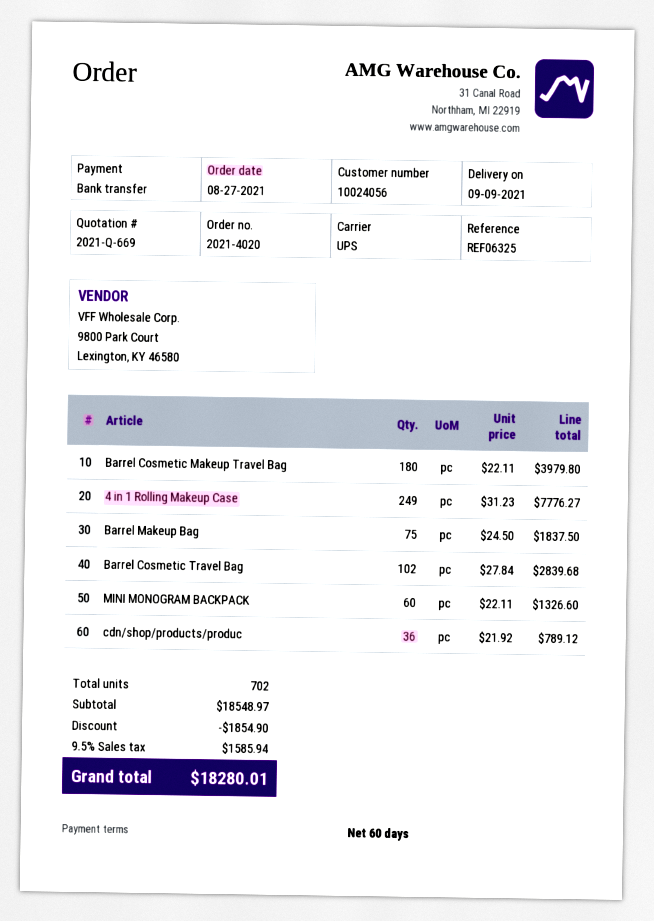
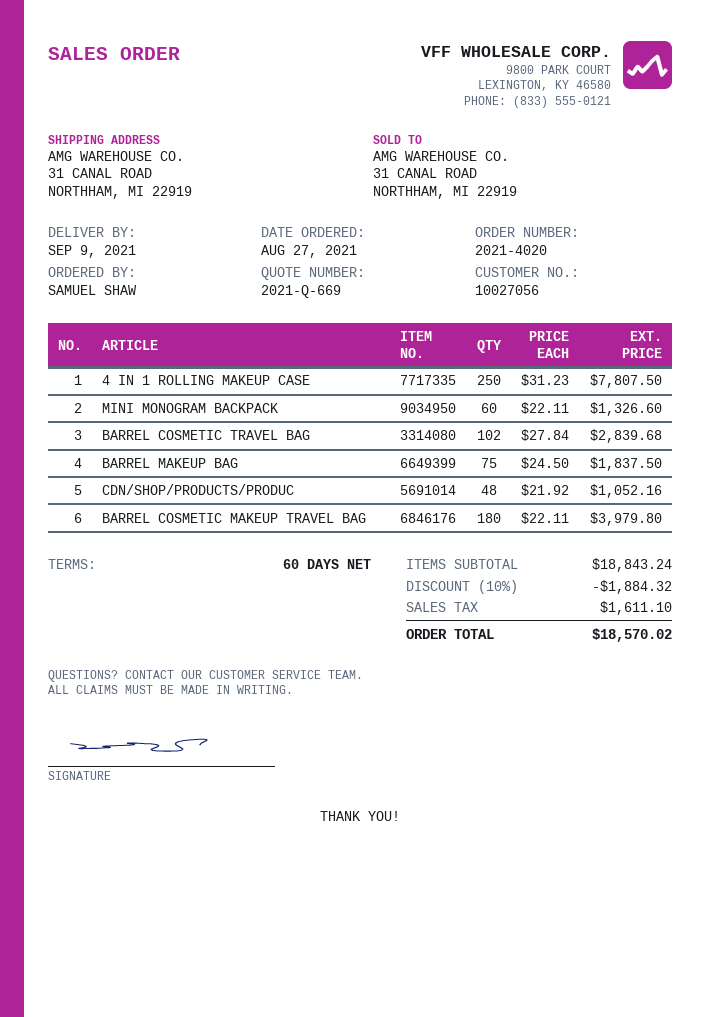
customer number: 10024056 -> 10027056
4 in 1 Rolling Makeup Case: 249 x 31.23 = 7776.27 -> 250 x 31.23 = 7807.50
cdn/shop/products/produc: 36 x 21.92 = 789.12 -> 48 x 21.92 = 1052.16
subtotal: 18548.97 -> 18843.24
discount: 1854.90 -> 1884.32
tax: 1585.94 -> 1611.10
total: 18280.01 -> 18570.02

